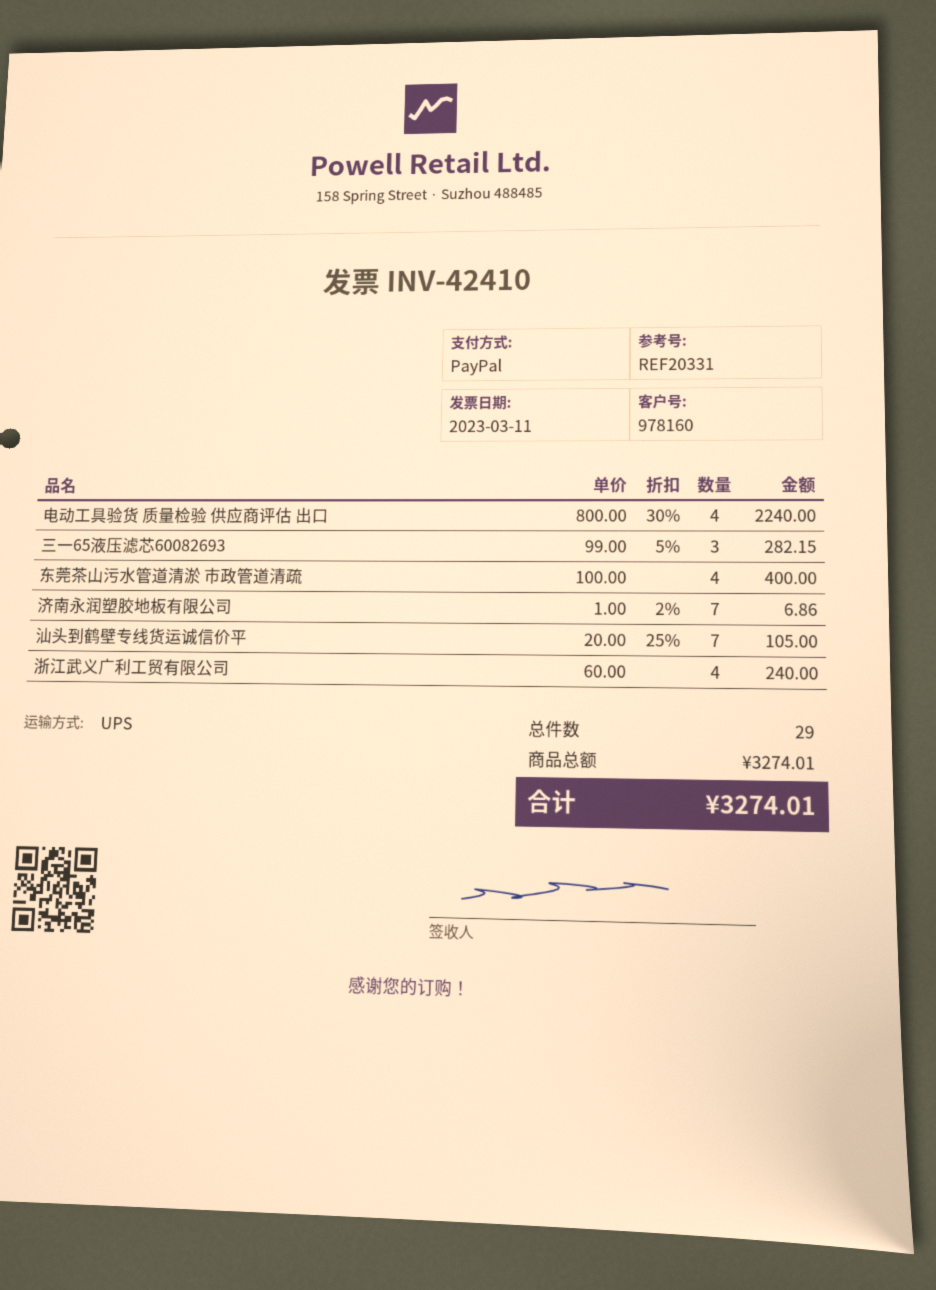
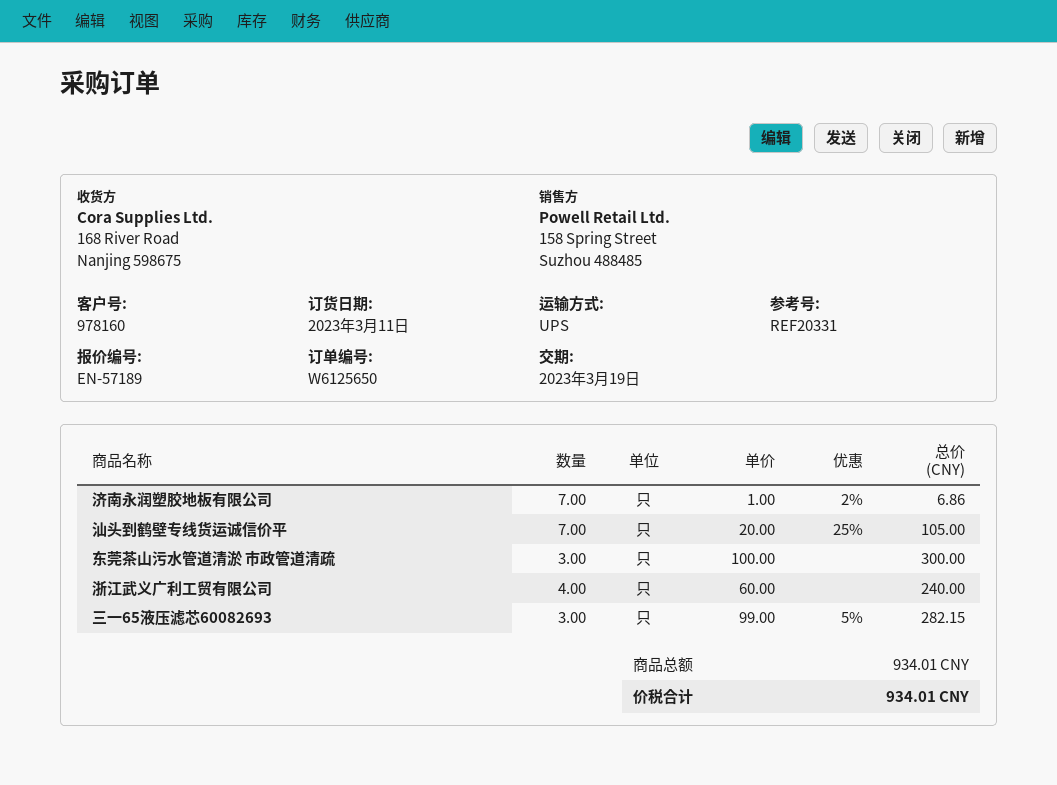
电动工具验货 质量检验 供应商评估 出口: 4 x 800.00 - 30% = 2240.00 -> none
东莞茶山污水管道清淤 市政管道清疏: 4 x 100.00 = 400.00 -> 3 x 100.00 = 300.00
subtotal: 3274.01 -> 934.01
total: 3274.01 -> 934.01

